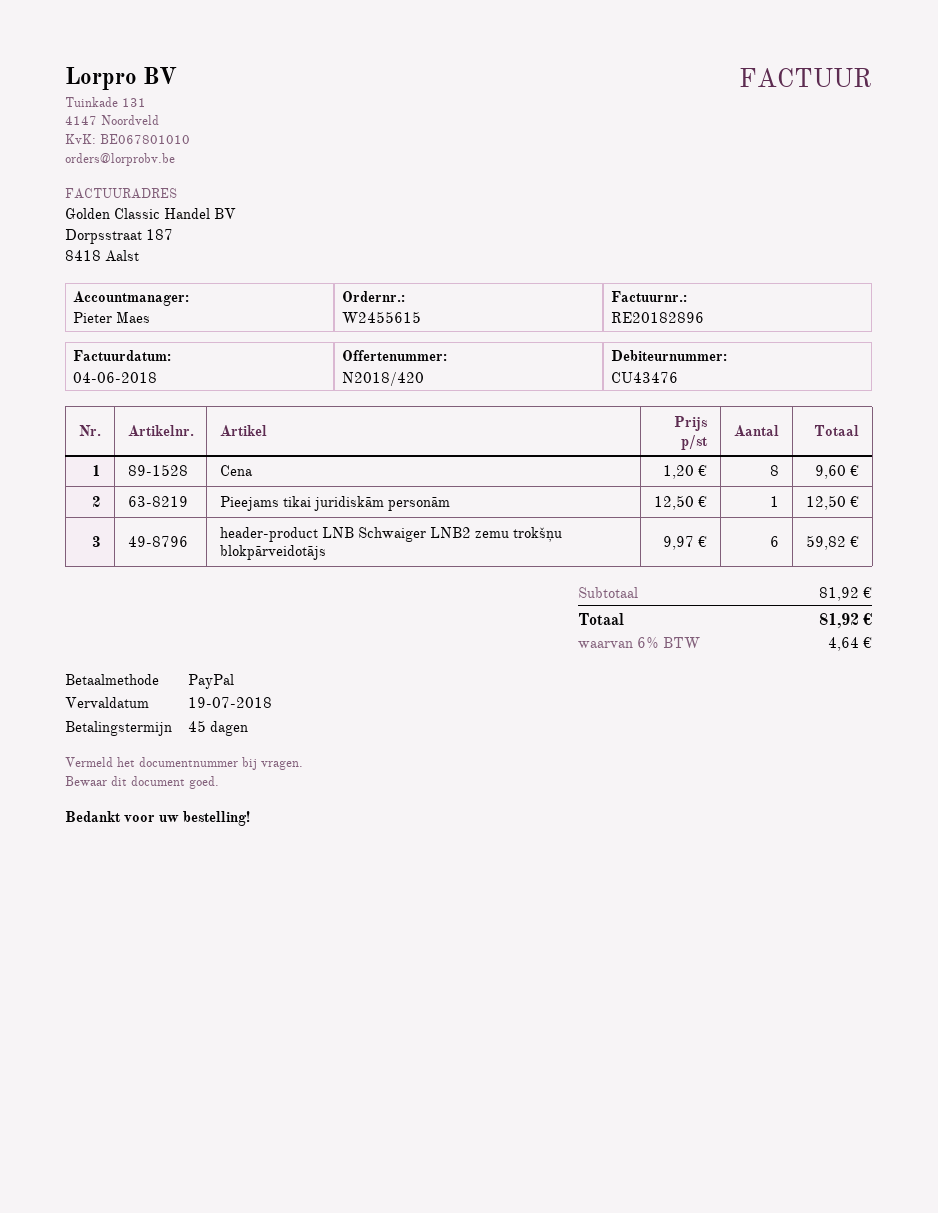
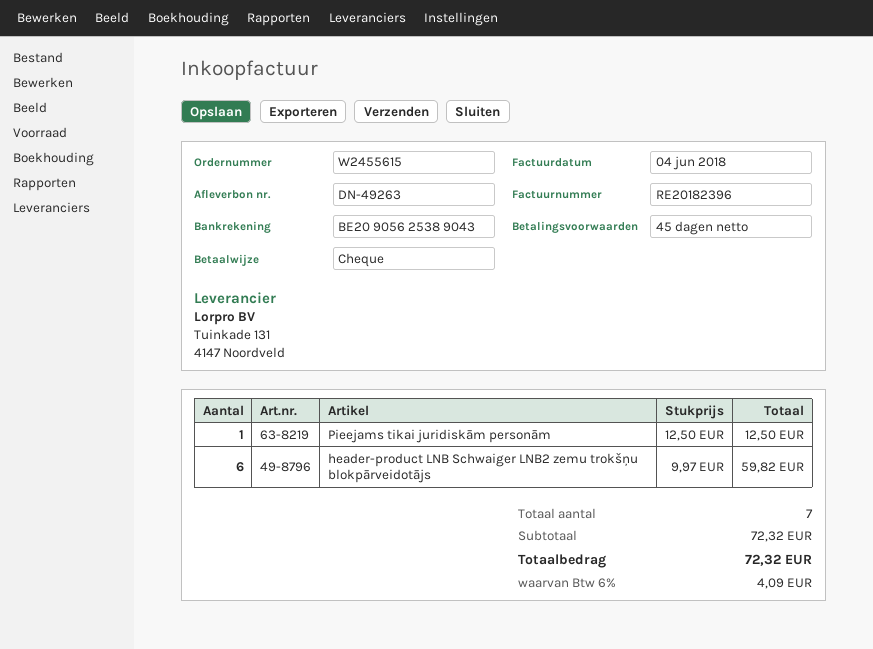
invoice number: RE20182896 -> RE20182396
payment method: PayPal -> cheque
Cena: 8 x 1.20 = 9.60 -> none
subtotal: 81.92 -> 72.32
tax: 6% = 4.64 -> 6% = 4.09
total: 81.92 -> 72.32

